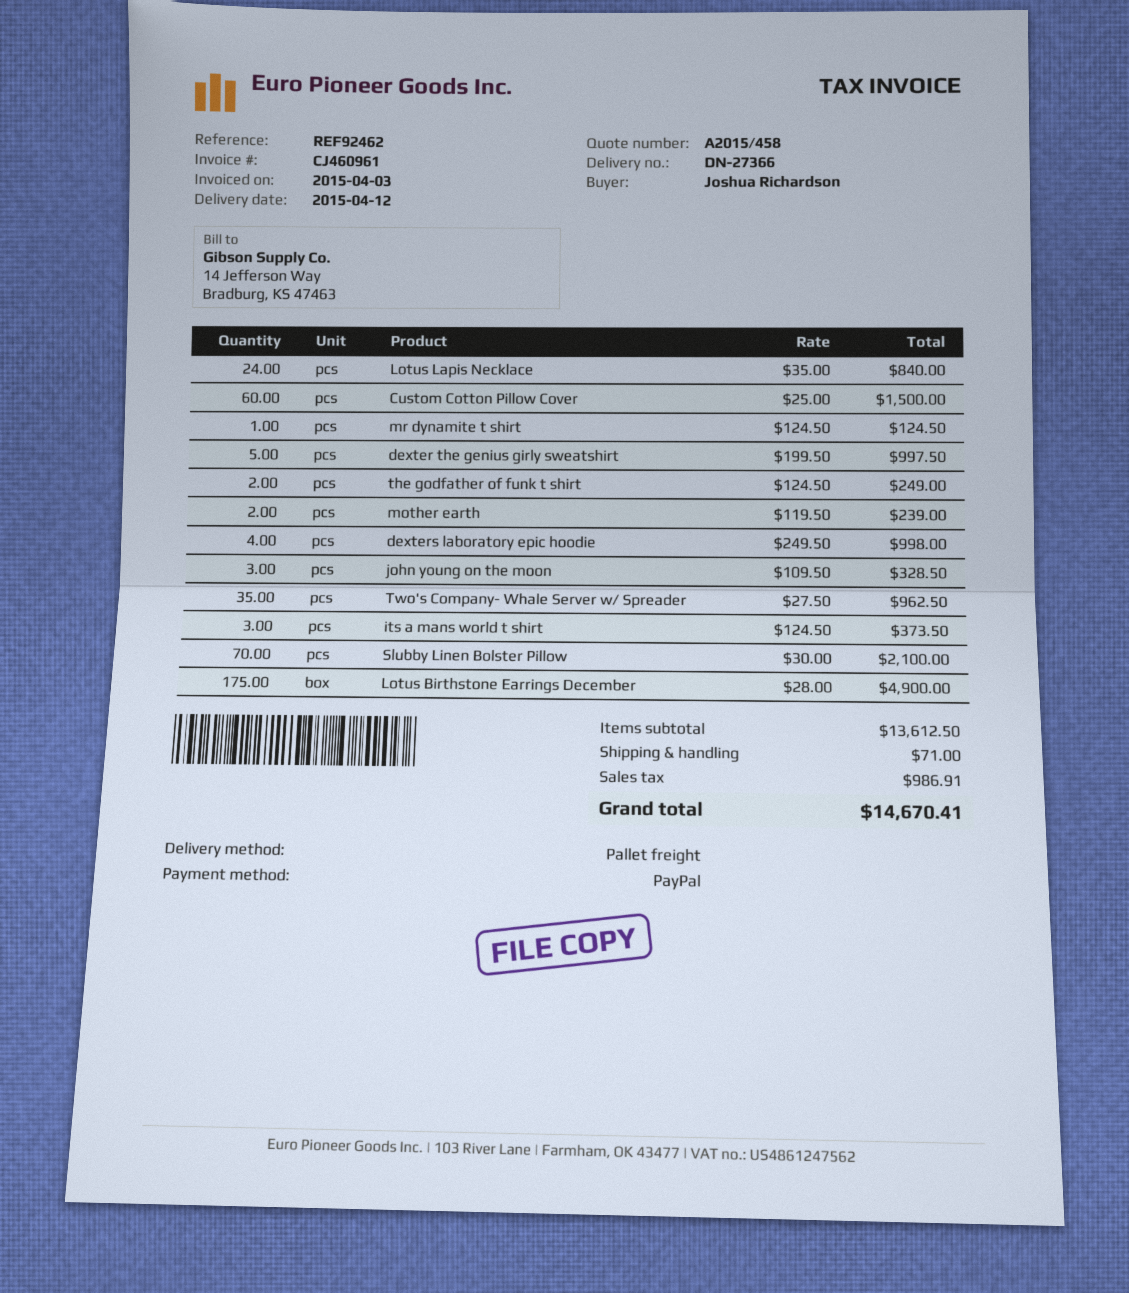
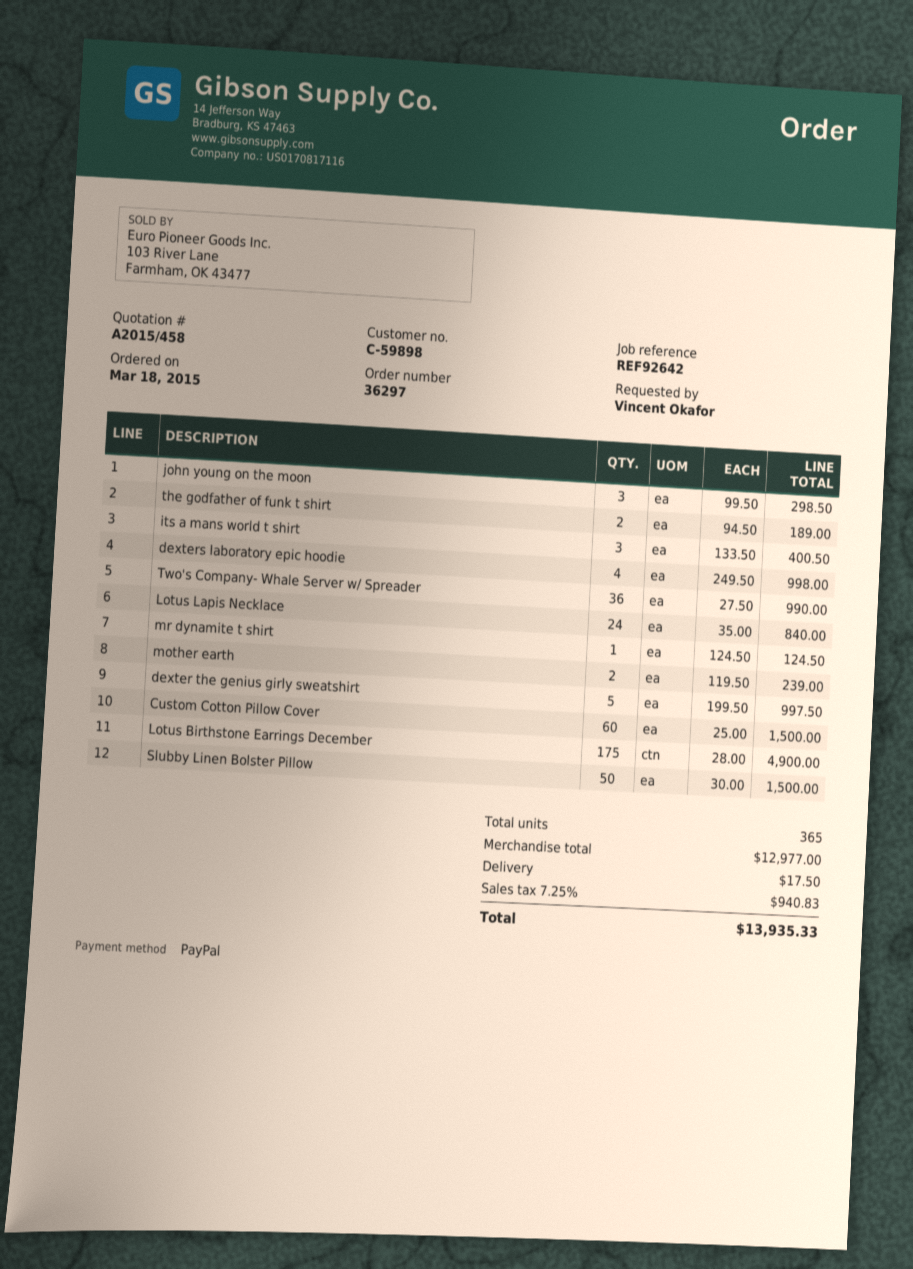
reference: REF92462 -> REF92642
ordered by: Joshua Richardson -> Vincent Okafor
the godfather of funk t shirt: 2 x 124.50 = 249.00 -> 2 x 94.50 = 189.00
john young on the moon: 3 x 109.50 = 328.50 -> 3 x 99.50 = 298.50
Two's Company- Whale Server w/ Spreader: 35 x 27.50 = 962.50 -> 36 x 27.50 = 990.00
its a mans world t shirt: 3 x 124.50 = 373.50 -> 3 x 133.50 = 400.50
Slubby Linen Bolster Pillow: 70 x 30.00 = 2100.00 -> 50 x 30.00 = 1500.00
subtotal: 13612.50 -> 12977.00
shipping: 71.00 -> 17.50
tax: 986.91 -> 940.83
total: 14670.41 -> 13935.33

